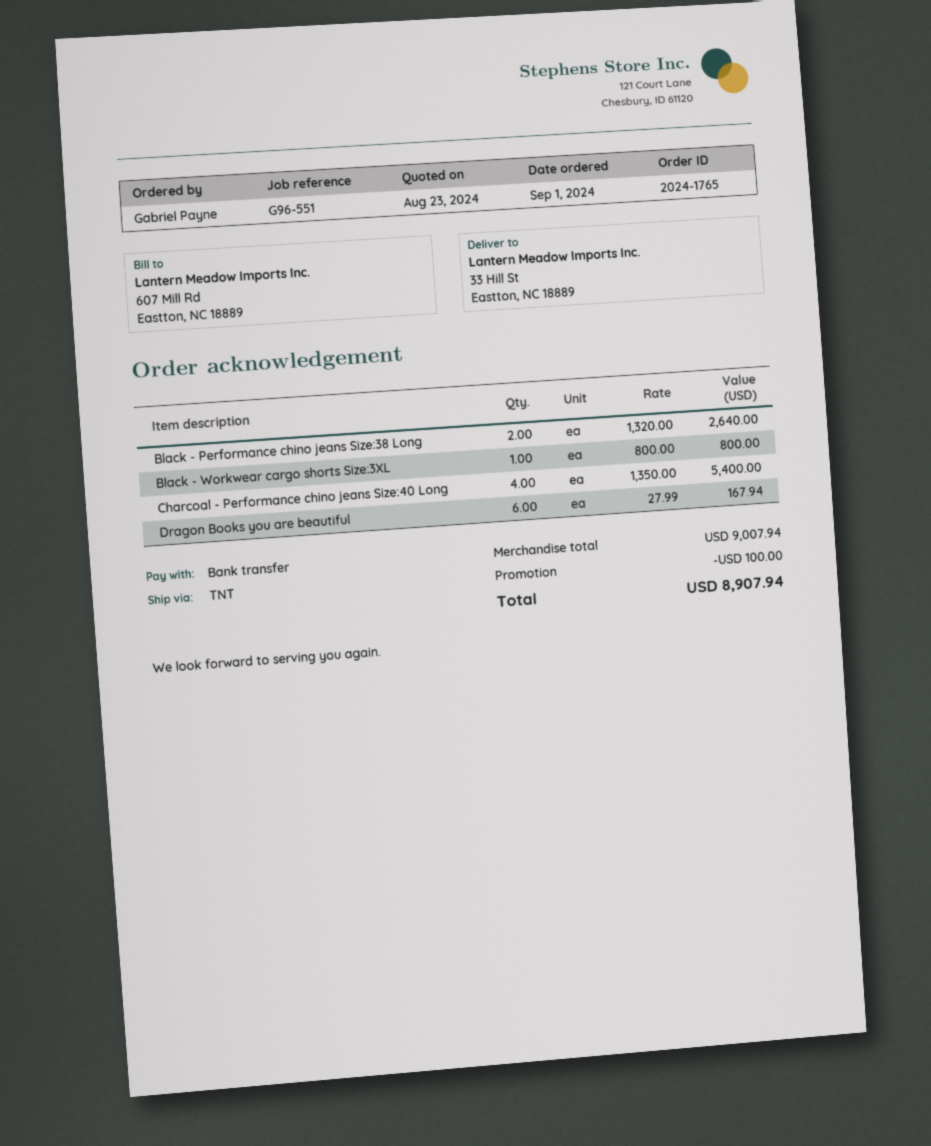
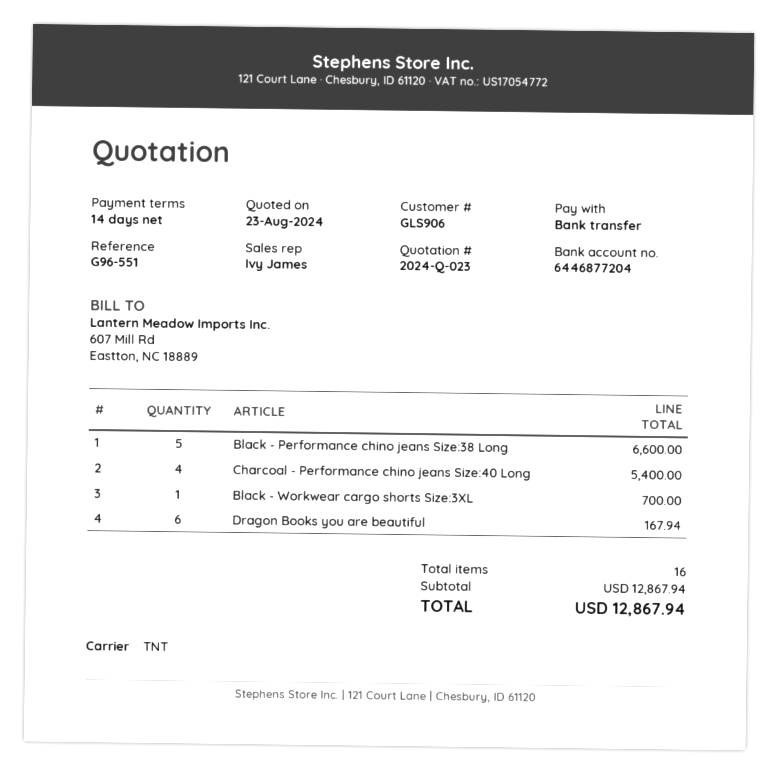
Black - Performance chino jeans Size:38 Long: 2 for 2640.00 -> 5 for 6600.00
Black - Workwear cargo shorts Size:3XL: 1 for 800.00 -> 1 for 700.00
subtotal: 9007.94 -> 12867.94
discount: 100.00 -> none
total: 8907.94 -> 12867.94

